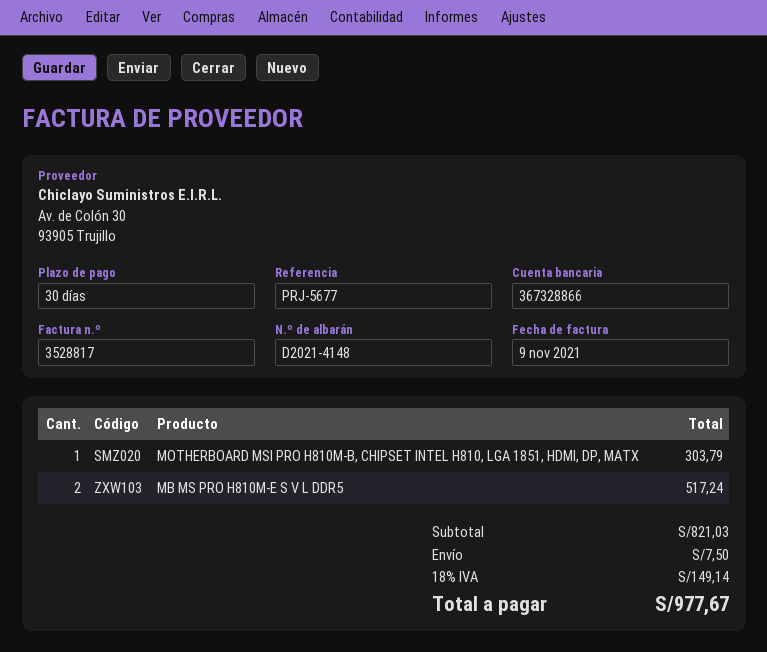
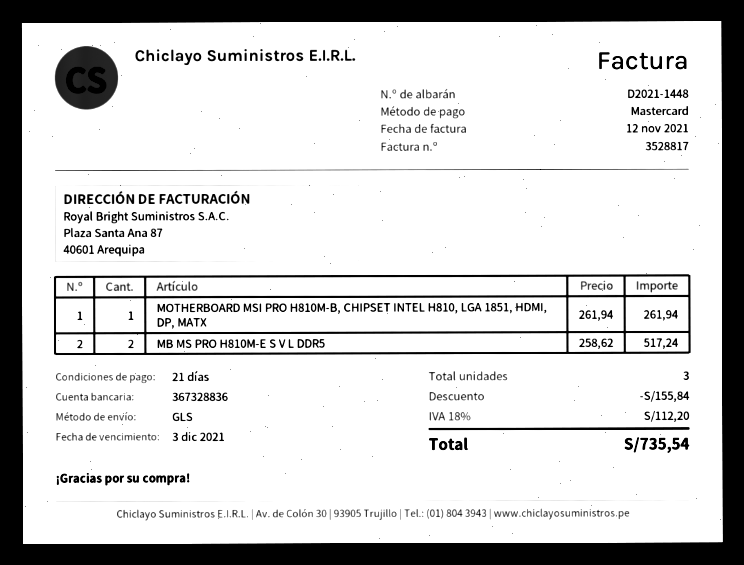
delivery note number: D2021-4148 -> D2021-1448
invoice date: 2021-11-09 -> 2021-11-12
payment terms: 30 days -> 21 days
bank account: 367328866 -> 367328836
MOTHERBOARD MSI PRO H810M-B, CHIPSET INTEL H810, LGA 1851, HDMI, DP, MATX: 1 for 303.79 -> 1 for 261.94
discount: none -> 155.84
shipping: 7.50 -> none
tax: 18% = 149.14 -> 18% = 112.20
total: 977.67 -> 735.54

